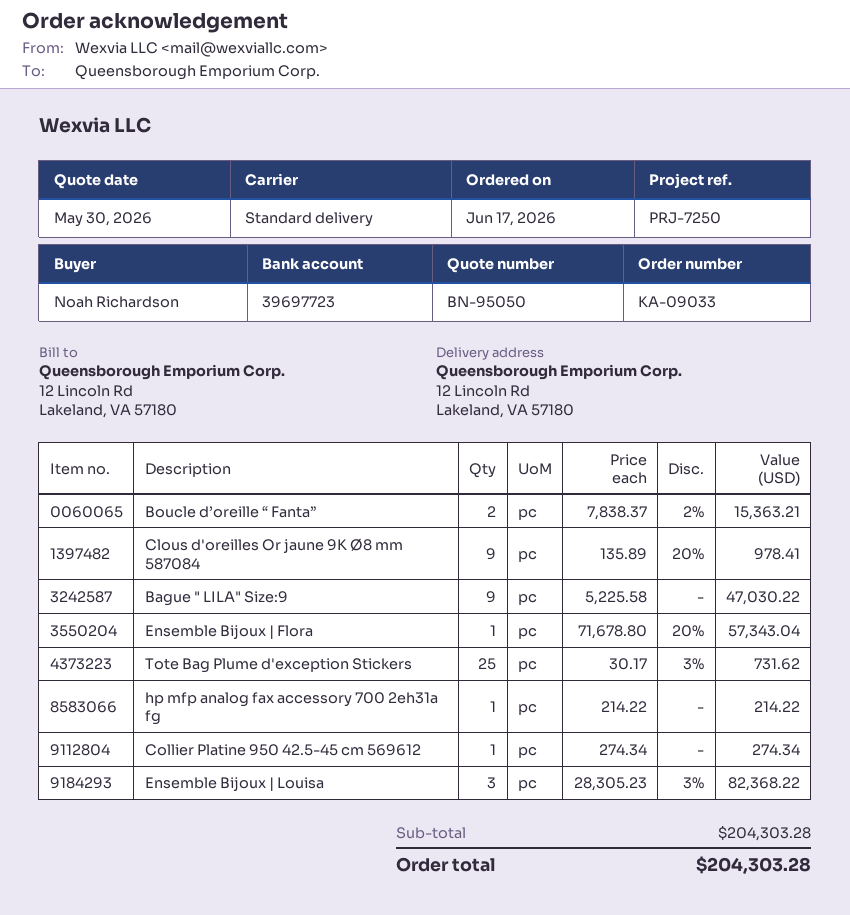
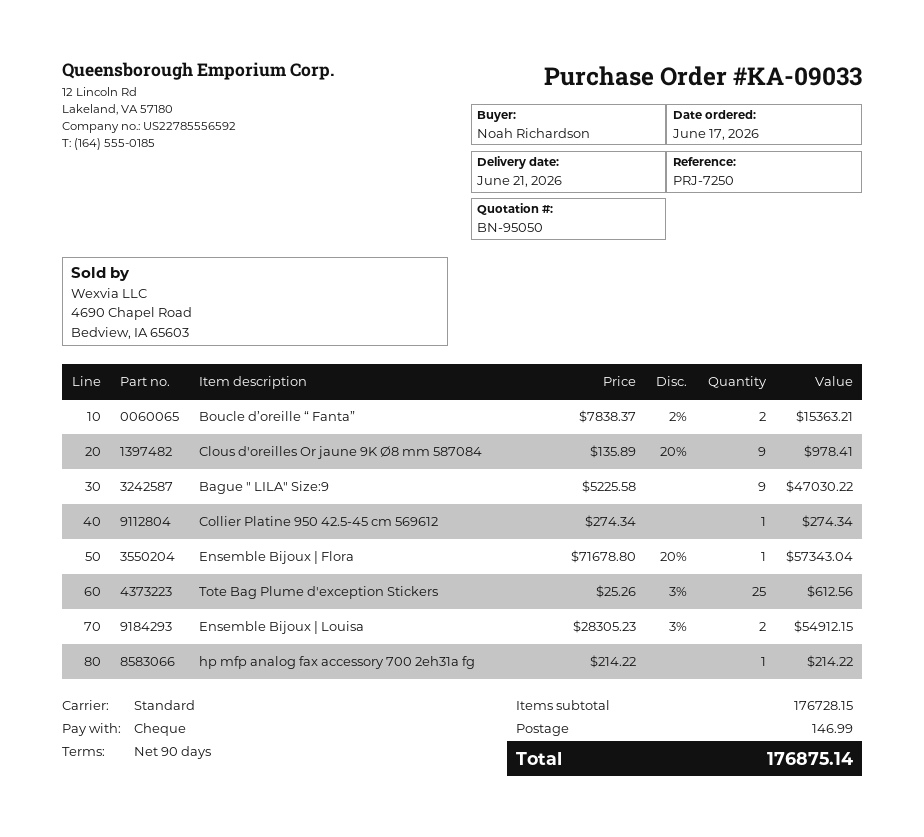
Tote Bag Plume d'exception Stickers: 25 x 30.17 - 3% = 731.62 -> 25 x 25.26 - 3% = 612.56
Ensemble Bijoux | Louisa: 3 x 28305.23 - 3% = 82368.22 -> 2 x 28305.23 - 3% = 54912.15
subtotal: 204303.28 -> 176728.15
shipping: none -> 146.99
total: 204303.28 -> 176875.14

